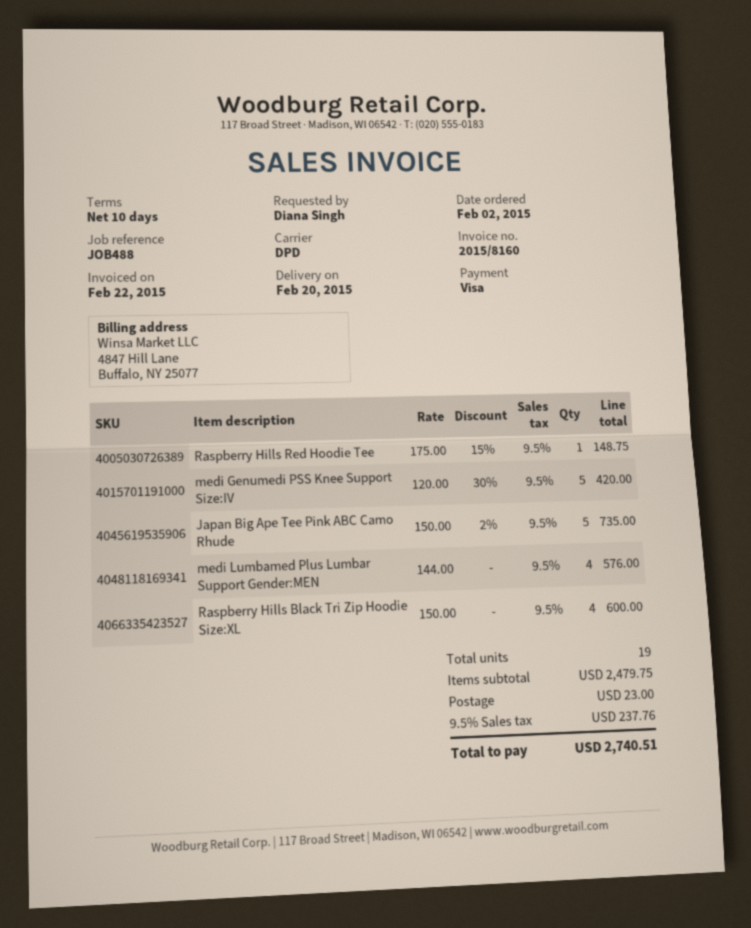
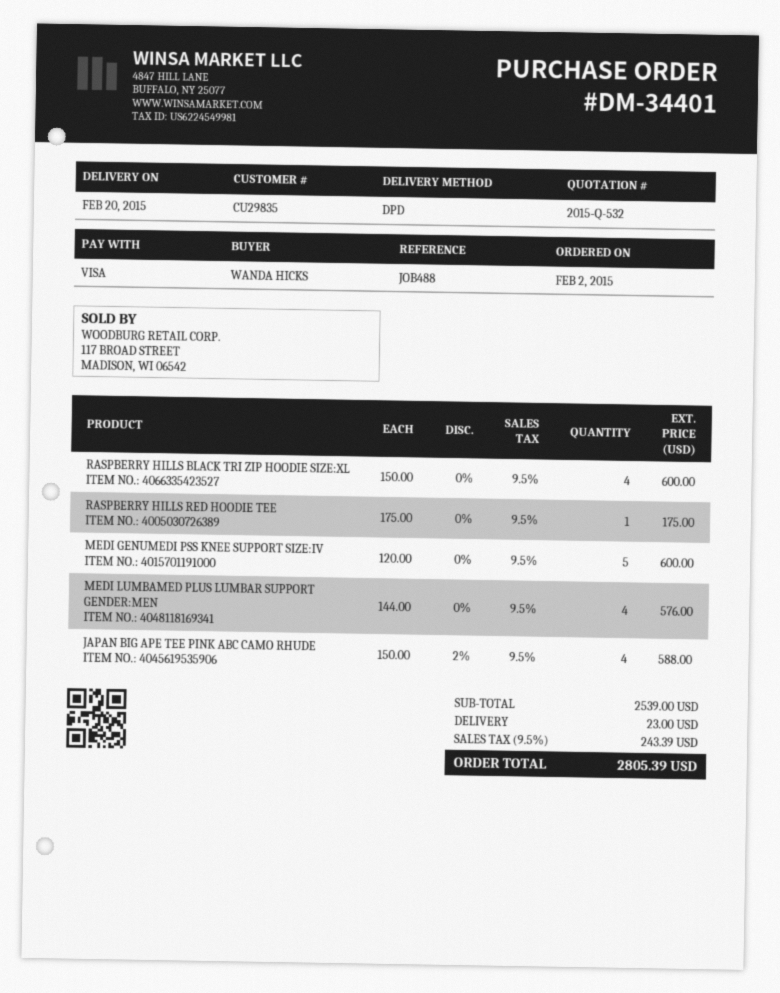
ordered by: Diana Singh -> WANDA HICKS
Raspberry Hills Red Hoodie Tee: 1 x 175.00 - 15% = 148.75 -> 1 x 175.00 = 175.00
medi Genumedi PSS Knee Support Size:IV: 5 x 120.00 - 30% = 420.00 -> 5 x 120.00 = 600.00
Japan Big Ape Tee Pink ABC Camo Rhude: 5 x 150.00 - 2% = 735.00 -> 4 x 150.00 - 2% = 588.00
subtotal: 2479.75 -> 2539.00
tax: 9.5% = 237.76 -> 9.5% = 243.39
total: 2740.51 -> 2805.39

